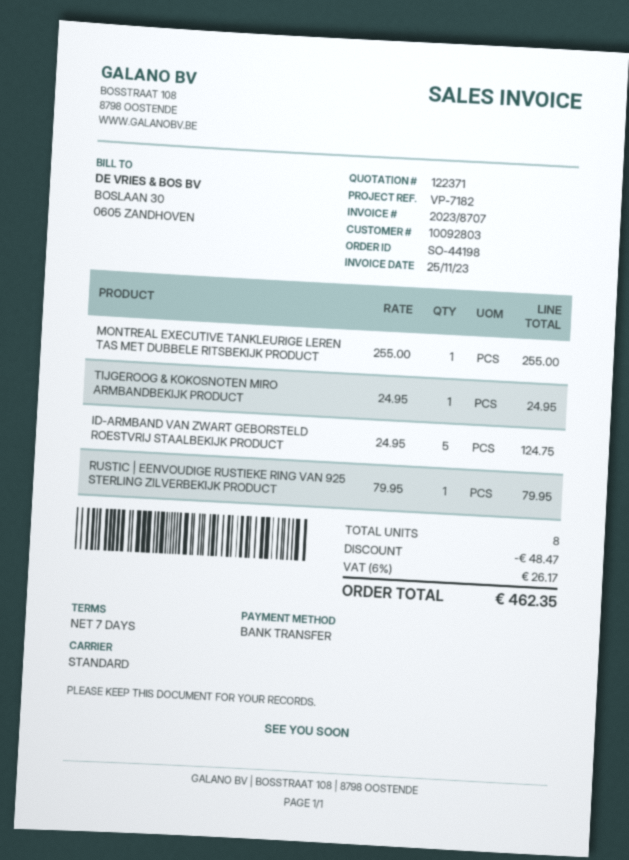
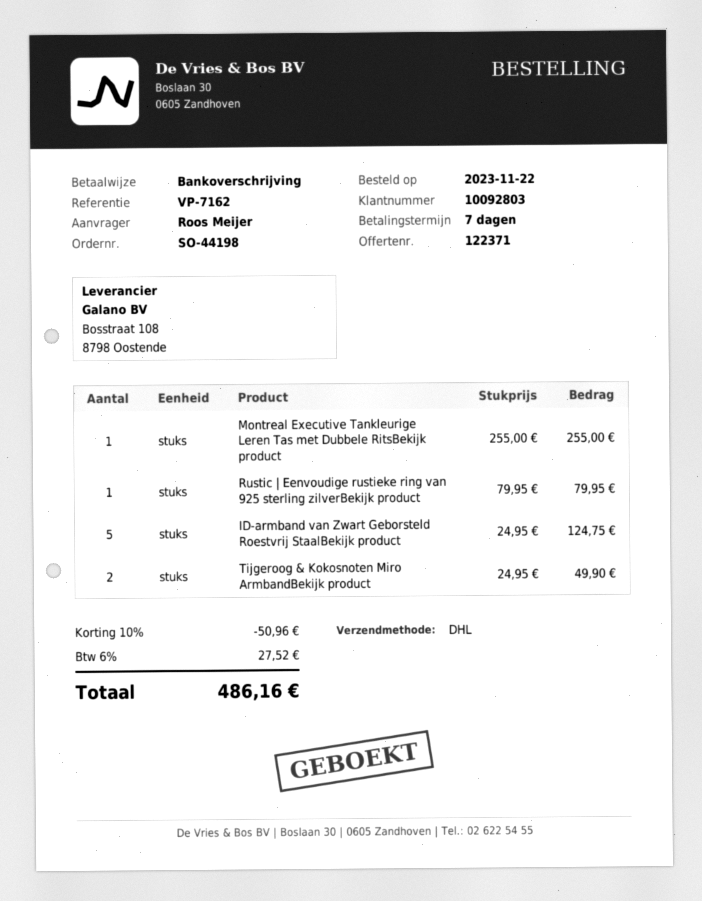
reference: VP-7182 -> VP-7162
shipping method: standard -> DHL
TIJGEROOG & KOKOSNOTEN MIRO ARMBANDBEKIJK PRODUCT: 1 x 24.95 = 24.95 -> 2 x 24.95 = 49.90
discount: 48.47 -> 50.96
tax: 6% = 26.17 -> 6% = 27.52
total: 462.35 -> 486.16

